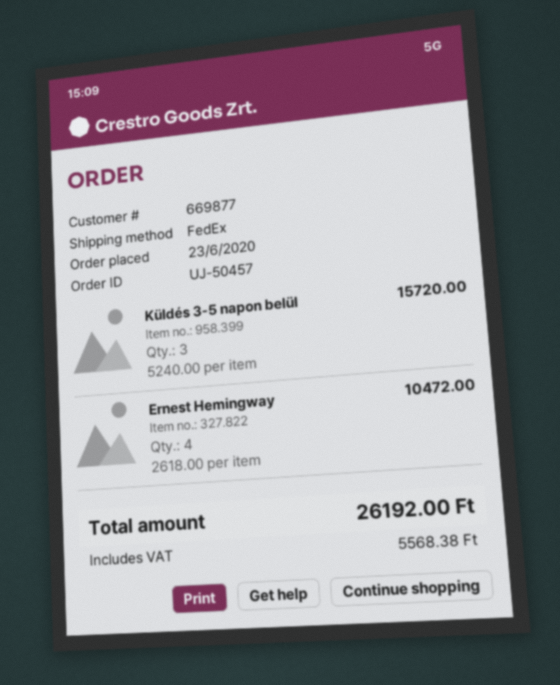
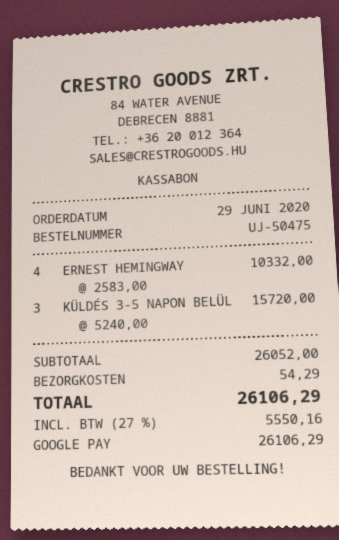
order number: UJ-50457 -> UJ-50475
order date: 2020-06-23 -> 2020-06-29
Ernest Hemingway: 4 x 2618.00 = 10472.00 -> 4 x 2583.00 = 10332.00
shipping: none -> 54.29
tax: 5568.38 -> 5550.16
total: 26192.00 -> 26106.29

